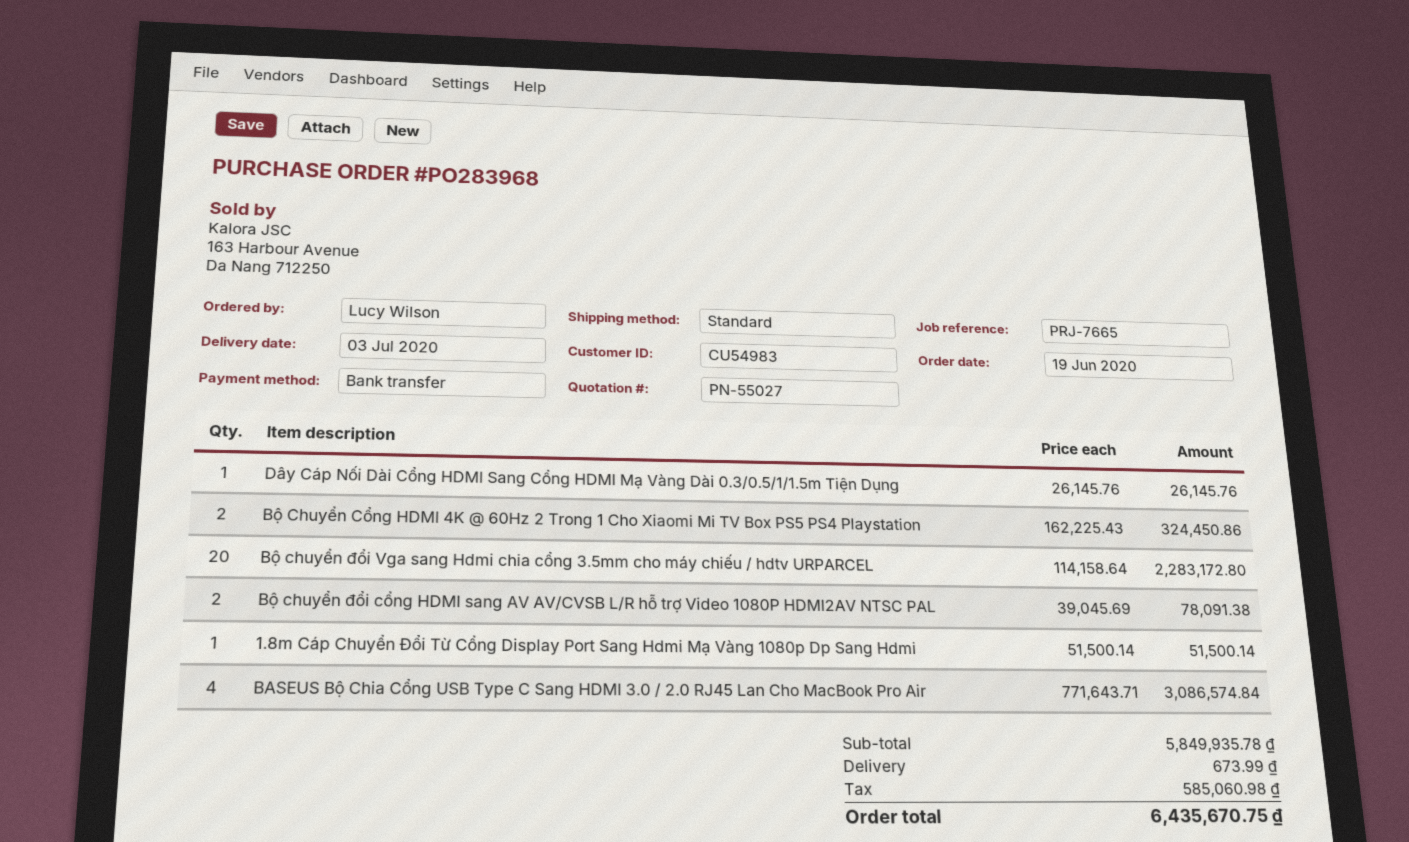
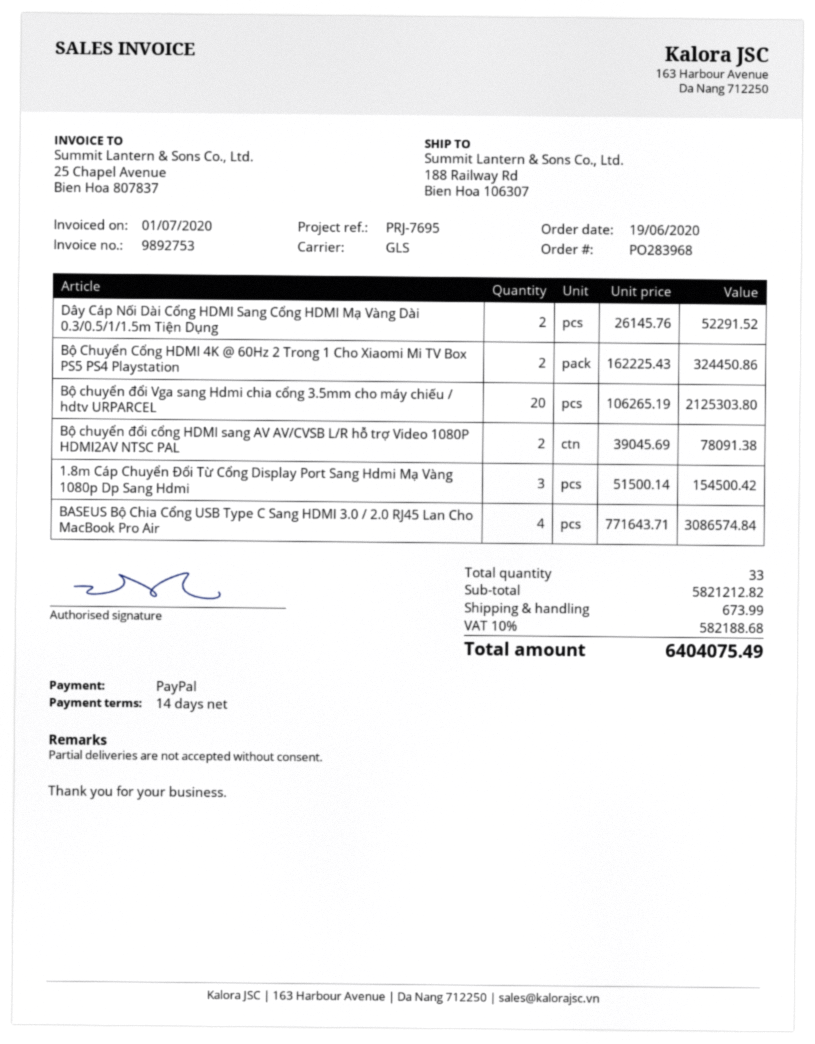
reference: PRJ-7665 -> PRJ-7695
payment method: bank transfer -> PayPal
shipping method: standard -> GLS
Dây Cáp Nối Dài Cổng HDMI Sang Cổng HDMI Mạ Vàng Dài 0.3/0.5/1/1.5m Tiện Dụng: 1 x 26145.76 = 26145.76 -> 2 x 26145.76 = 52291.52
Bộ chuyển đổi Vga sang Hdmi chia cổng 3.5mm cho máy chiếu / hdtv URPARCEL: 20 x 114158.64 = 2283172.80 -> 20 x 106265.19 = 2125303.80
1.8m Cáp Chuyển Đổi Từ Cổng Display Port Sang Hdmi Mạ Vàng 1080p Dp Sang Hdmi: 1 x 51500.14 = 51500.14 -> 3 x 51500.14 = 154500.42
subtotal: 5849935.78 -> 5821212.82
tax: 585060.98 -> 582188.68
total: 6435670.75 -> 6404075.49

